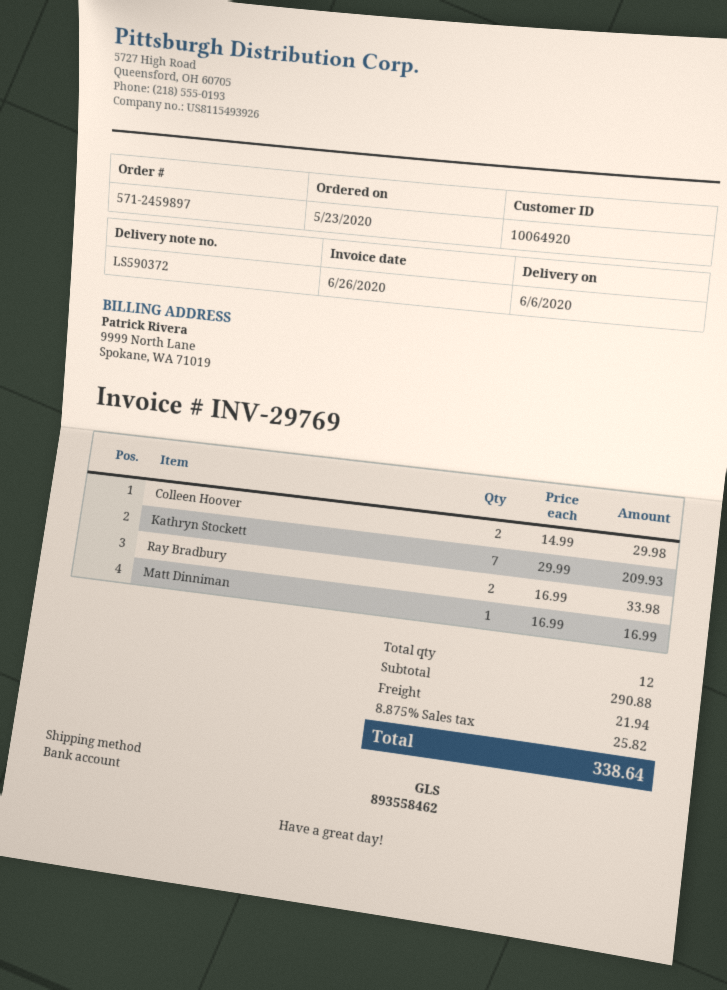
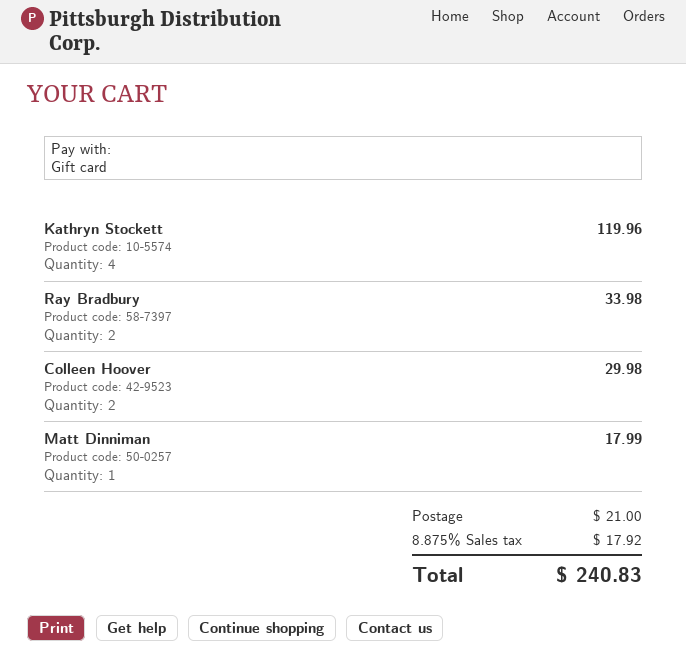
Kathryn Stockett: 7 for 209.93 -> 4 for 119.96
Matt Dinniman: 1 for 16.99 -> 1 for 17.99
shipping: 21.94 -> 21.00
tax: 8.875% = 25.82 -> 8.875% = 17.92
total: 338.64 -> 240.83

